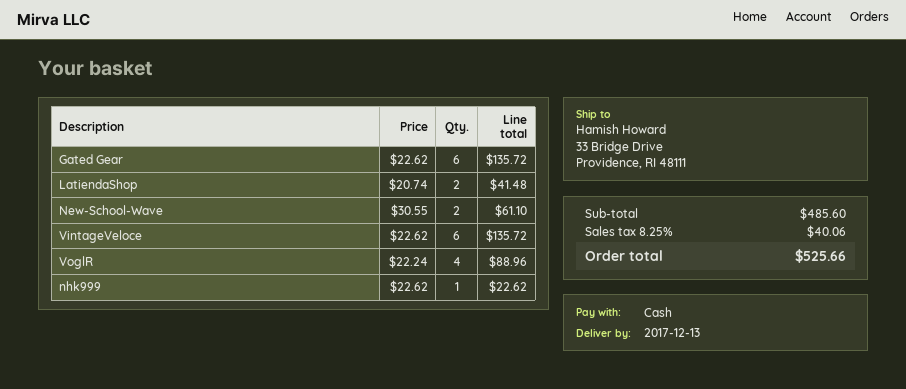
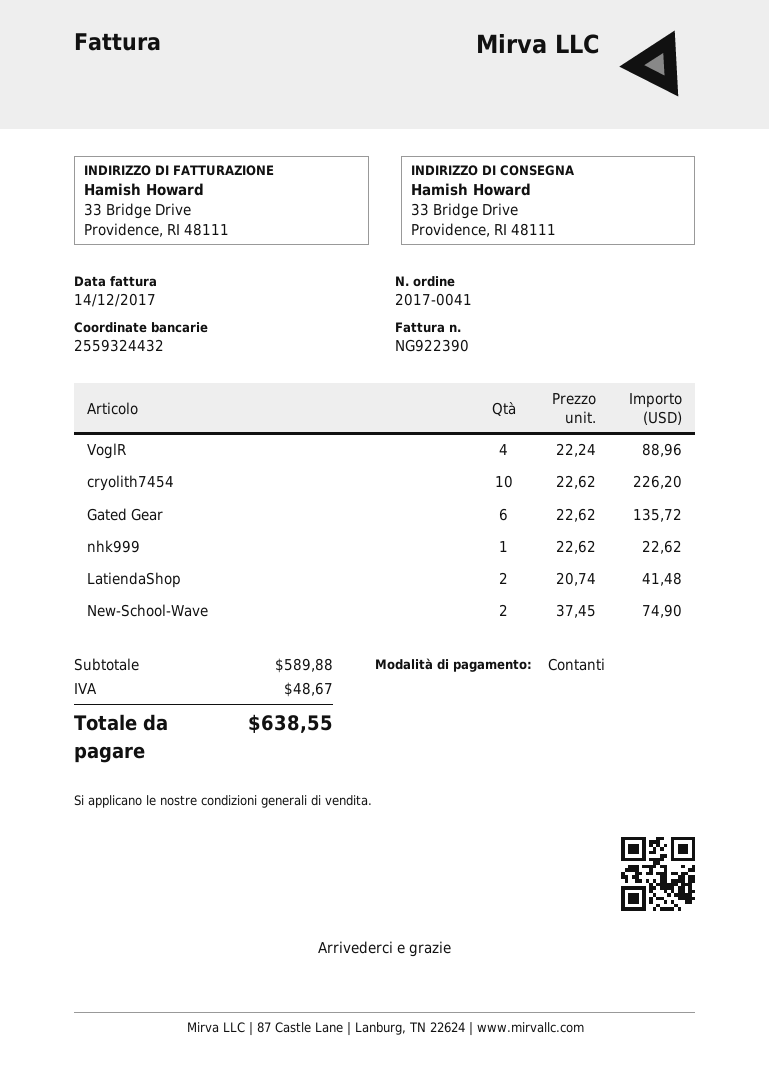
New-School-Wave: 2 x 30.55 = 61.10 -> 2 x 37.45 = 74.90
VintageVeloce: 6 x 22.62 = 135.72 -> none
cryolith7454: none -> 10 x 22.62 = 226.20
subtotal: 485.60 -> 589.88
tax: 40.06 -> 48.67
total: 525.66 -> 638.55

